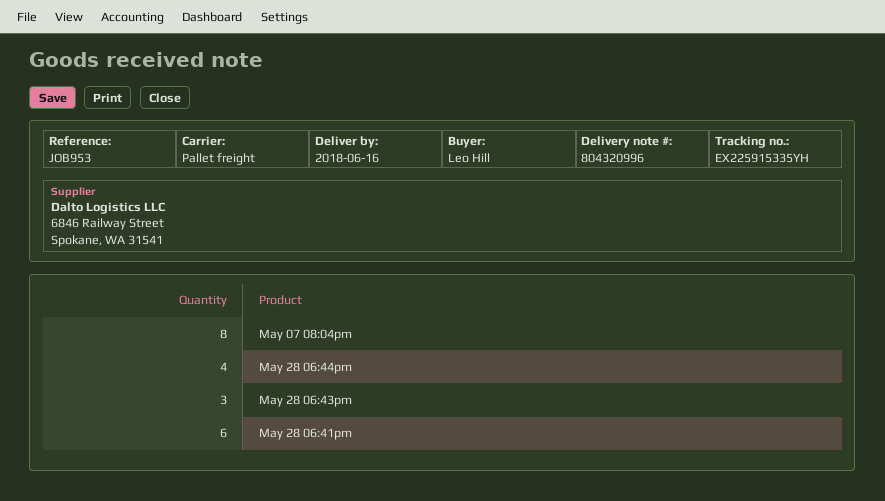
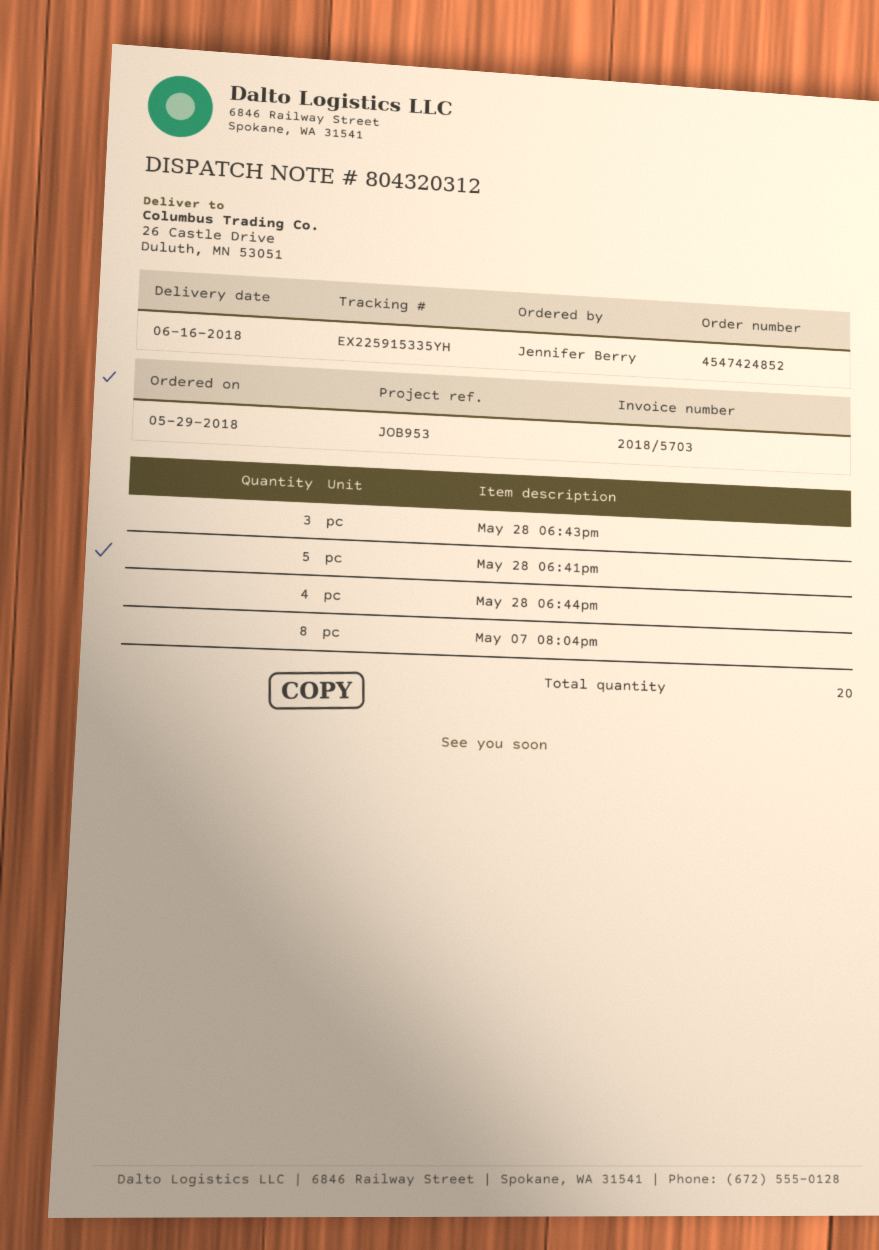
delivery note number: 804320996 -> 804320312
ordered by: Leo Hill -> Jennifer Berry
May 28 06:41pm: 6 -> 5

